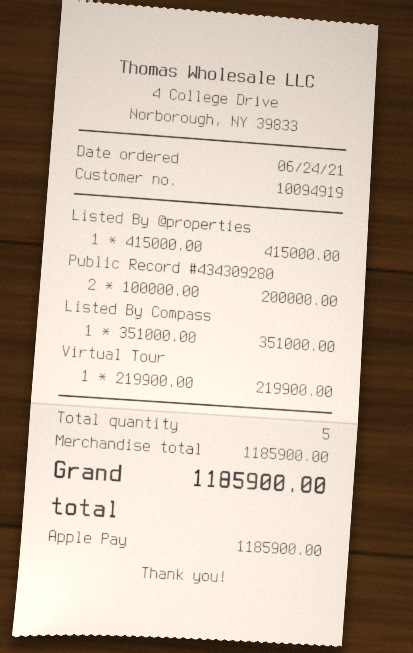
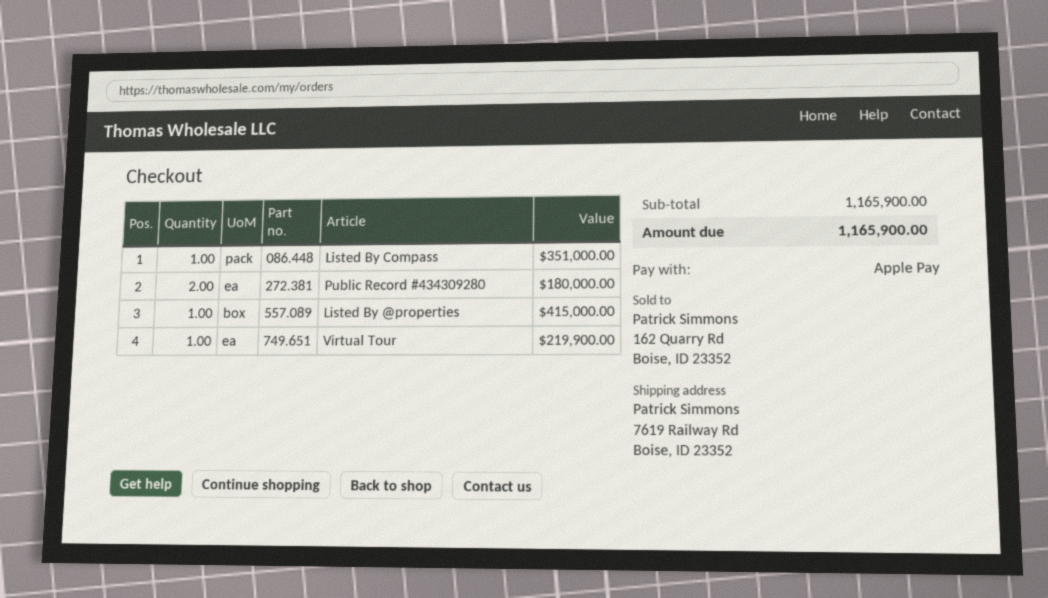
Public Record #434309280: 2 for 200000.00 -> 2 for 180000.00
subtotal: 1185900.00 -> 1165900.00
total: 1185900.00 -> 1165900.00

